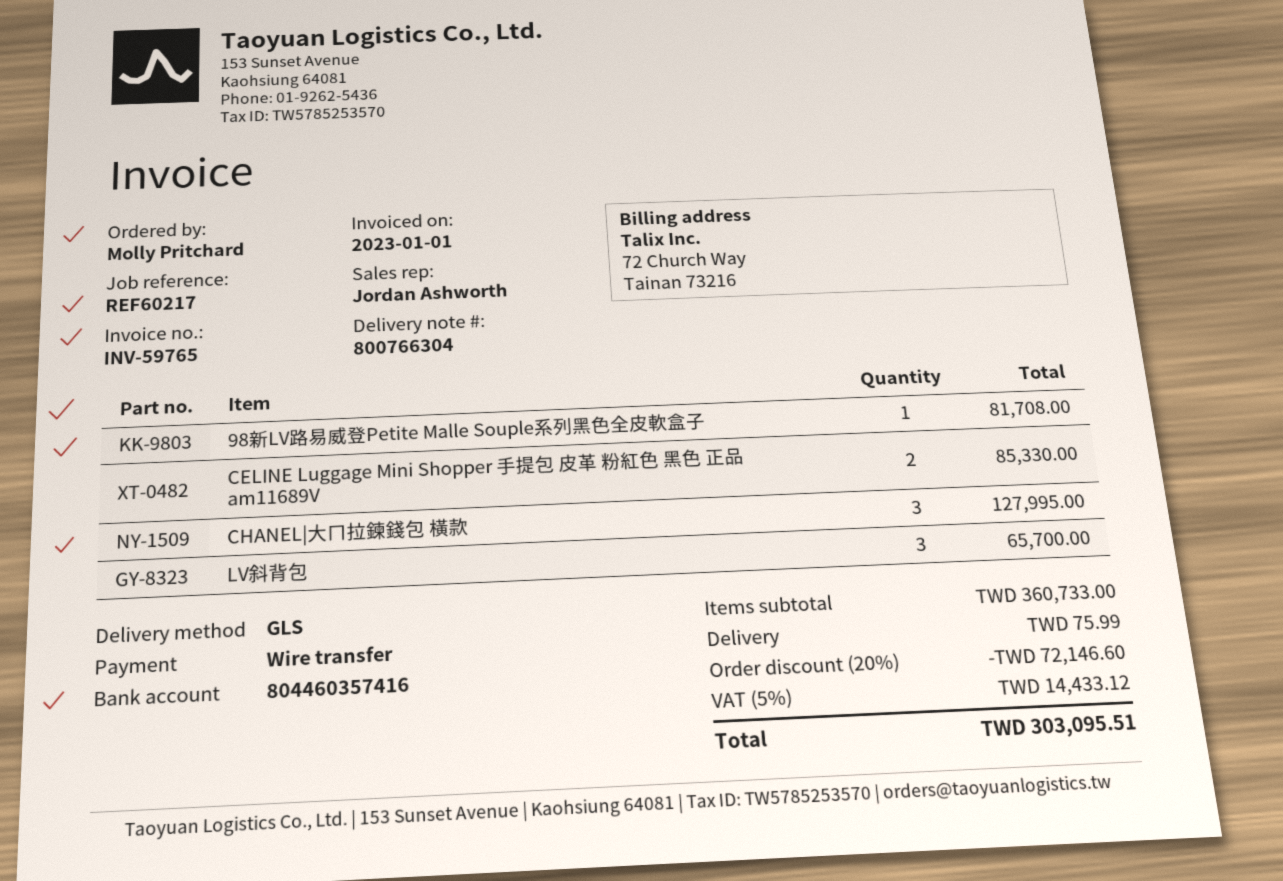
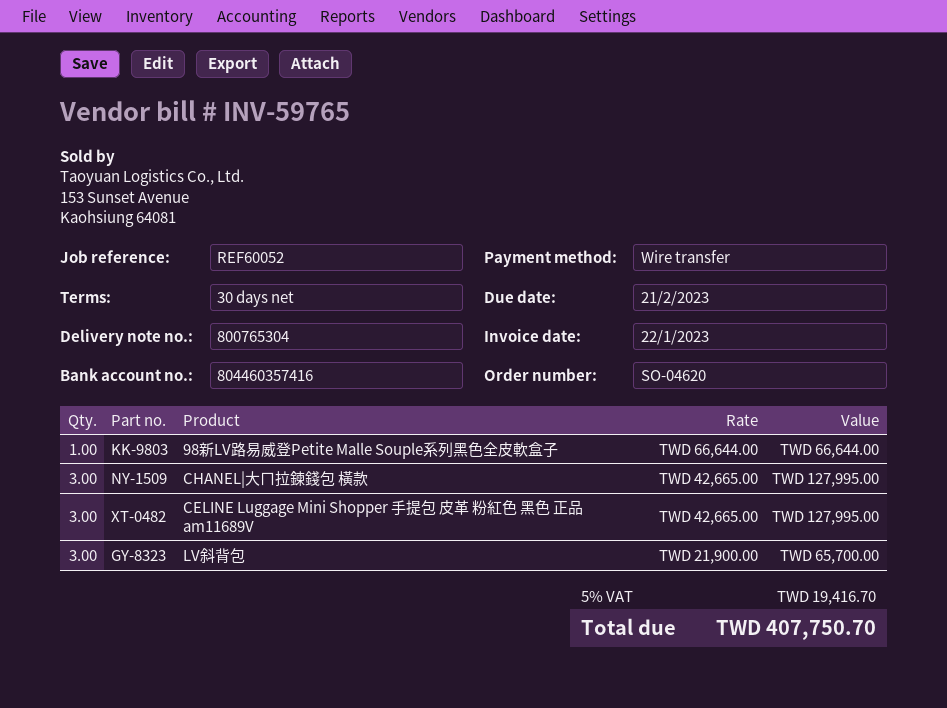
delivery note number: 800766304 -> 800765304
invoice date: 2023-01-01 -> 2023-01-22
reference: REF60217 -> REF60052
98新LV路易威登Petite Malle Souple系列黑色全皮軟盒子: 1 for 81708.00 -> 1 for 66644.00
CELINE Luggage Mini Shopper 手提包 皮革 粉紅色 黑色 正品 am11689V: 2 for 85330.00 -> 3 for 127995.00
discount: 20% = 72146.60 -> none
shipping: 75.99 -> none
tax: 5% = 14433.12 -> 5% = 19416.70
total: 303095.51 -> 407750.70

